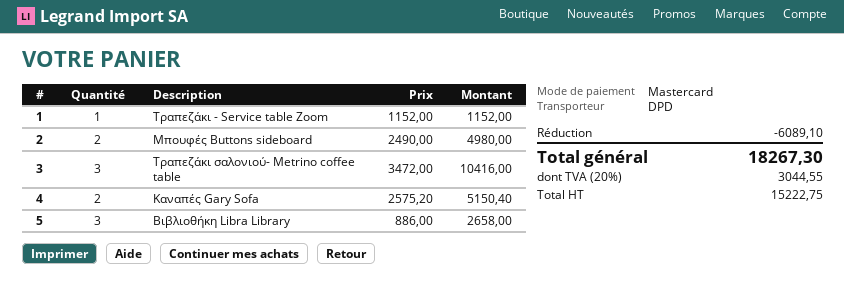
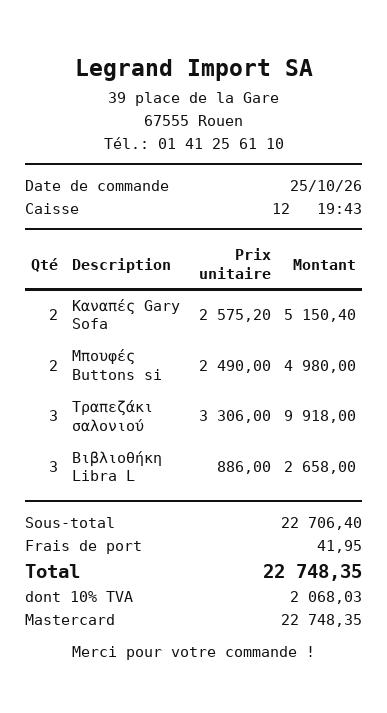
Τραπεζάκι - Service table Zoom: 1 x 1152.00 = 1152.00 -> none
Τραπεζάκι σαλονιού- Metrino coffee table: 3 x 3472.00 = 10416.00 -> 3 x 3306.00 = 9918.00
discount: 6089.10 -> none
shipping: none -> 41.95
tax: 20% = 3044.55 -> 10% = 2068.03
total: 18267.30 -> 22748.35

